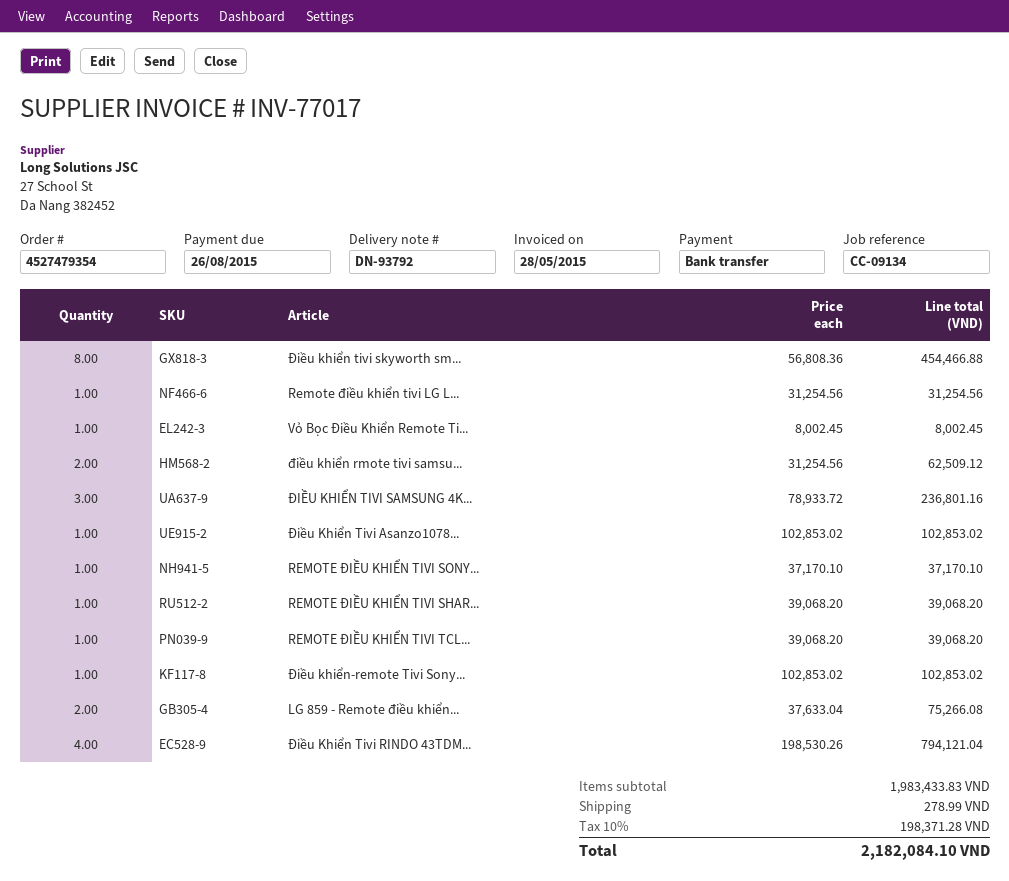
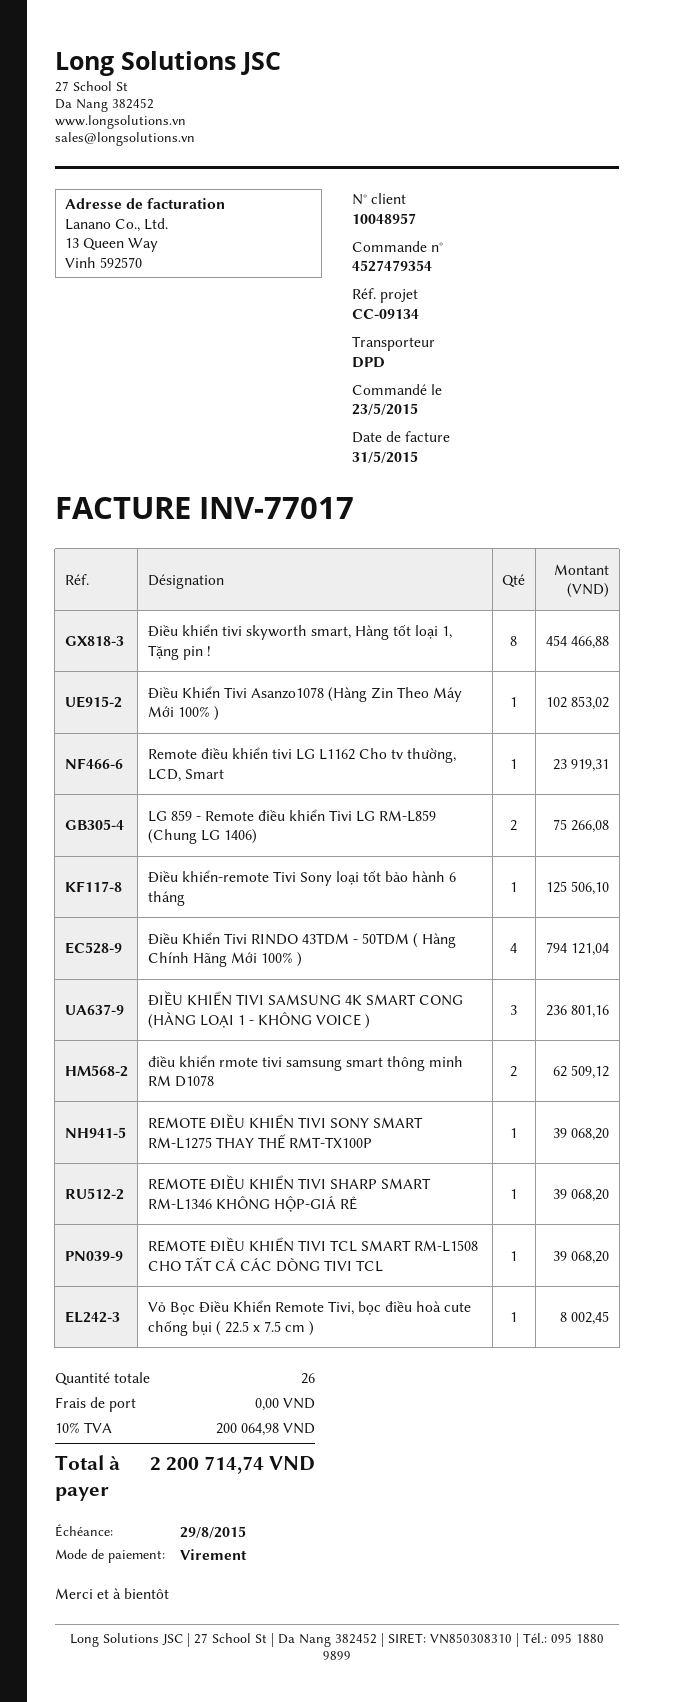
invoice date: 2015-05-28 -> 2015-05-31
due date: 2015-08-26 -> 2015-08-29
Remote điều khiển tivi LG L...: 1 for 31254.56 -> 1 for 23919.31
REMOTE ĐIỀU KHIỂN TIVI SONY...: 1 for 37170.10 -> 1 for 39068.20
Điều khiển-remote Tivi Sony...: 1 for 102853.02 -> 1 for 125506.10
shipping: 278.99 -> 0.00
tax: 10% = 198371.28 -> 10% = 200064.98
total: 2182084.10 -> 2200714.74

